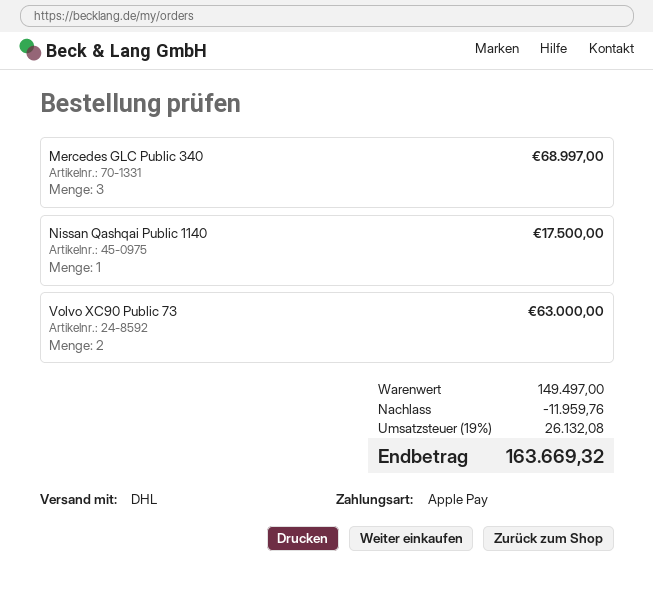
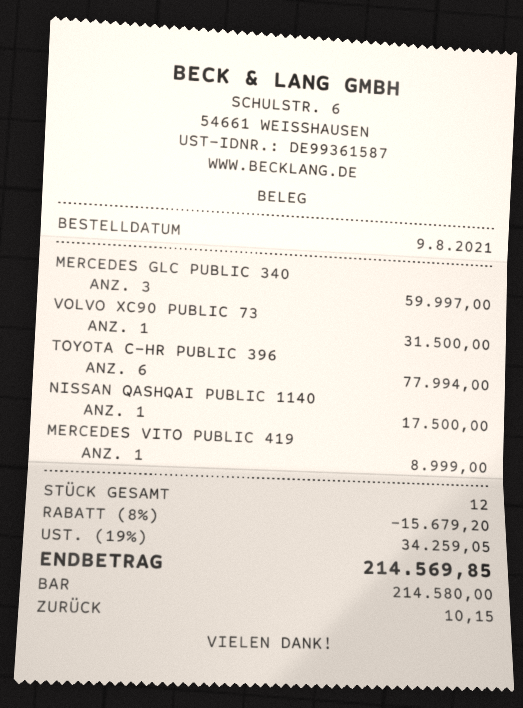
payment method: Apple Pay -> cash
Mercedes GLC Public 340: 3 for 68997.00 -> 3 for 59997.00
Volvo XC90 Public 73: 2 for 63000.00 -> 1 for 31500.00
TOYOTA C-HR PUBLIC 396: none -> 6 for 77994.00
MERCEDES VITO PUBLIC 419: none -> 1 for 8999.00
discount: 11959.76 -> 15679.20
tax: 19% = 26132.08 -> 19% = 34259.05
total: 163669.32 -> 214569.85

